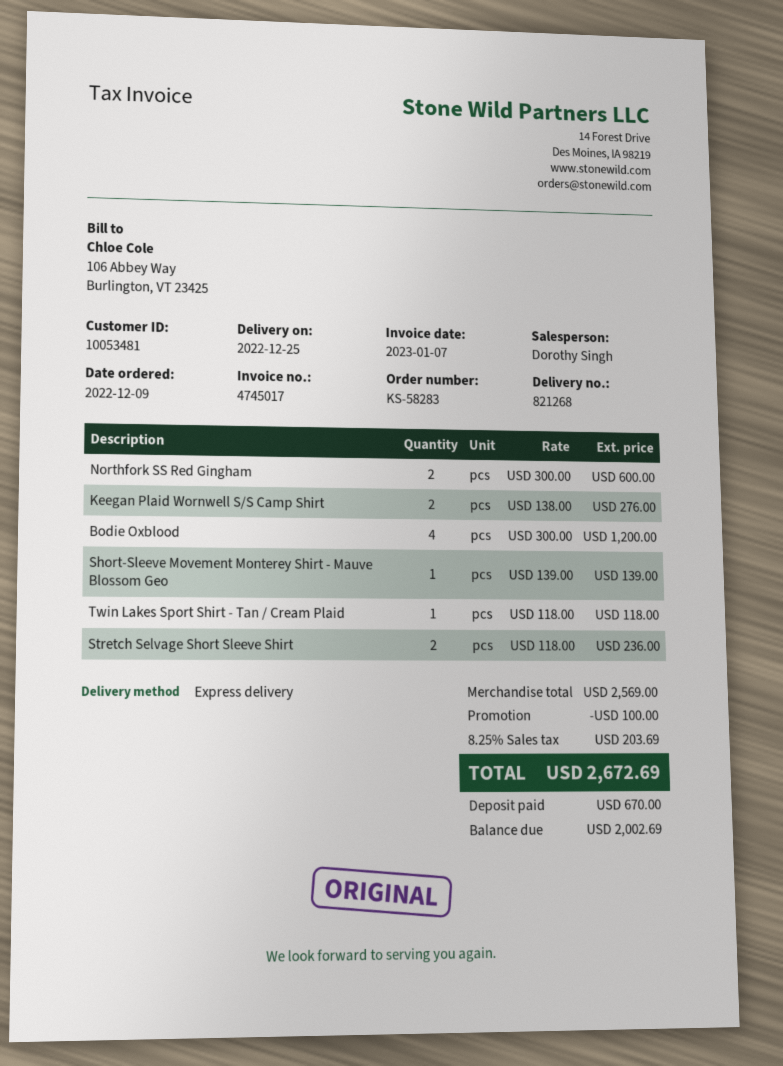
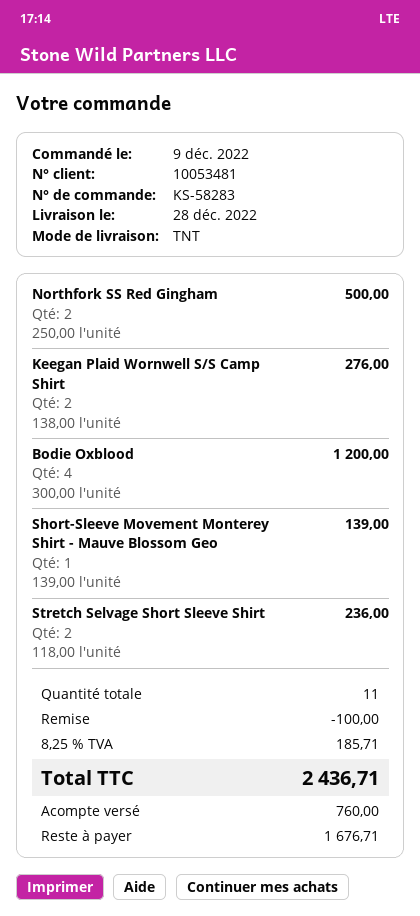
delivery date: 2022-12-25 -> 2022-12-28
shipping method: express -> TNT
Northfork SS Red Gingham: 2 x 300.00 = 600.00 -> 2 x 250.00 = 500.00
Twin Lakes Sport Shirt - Tan / Cream Plaid: 1 x 118.00 = 118.00 -> none
tax: 8.25% = 203.69 -> 8.25% = 185.71
total: 2672.69 -> 2436.71
deposit: 670.00 -> 760.00
balance: 2002.69 -> 1676.71

